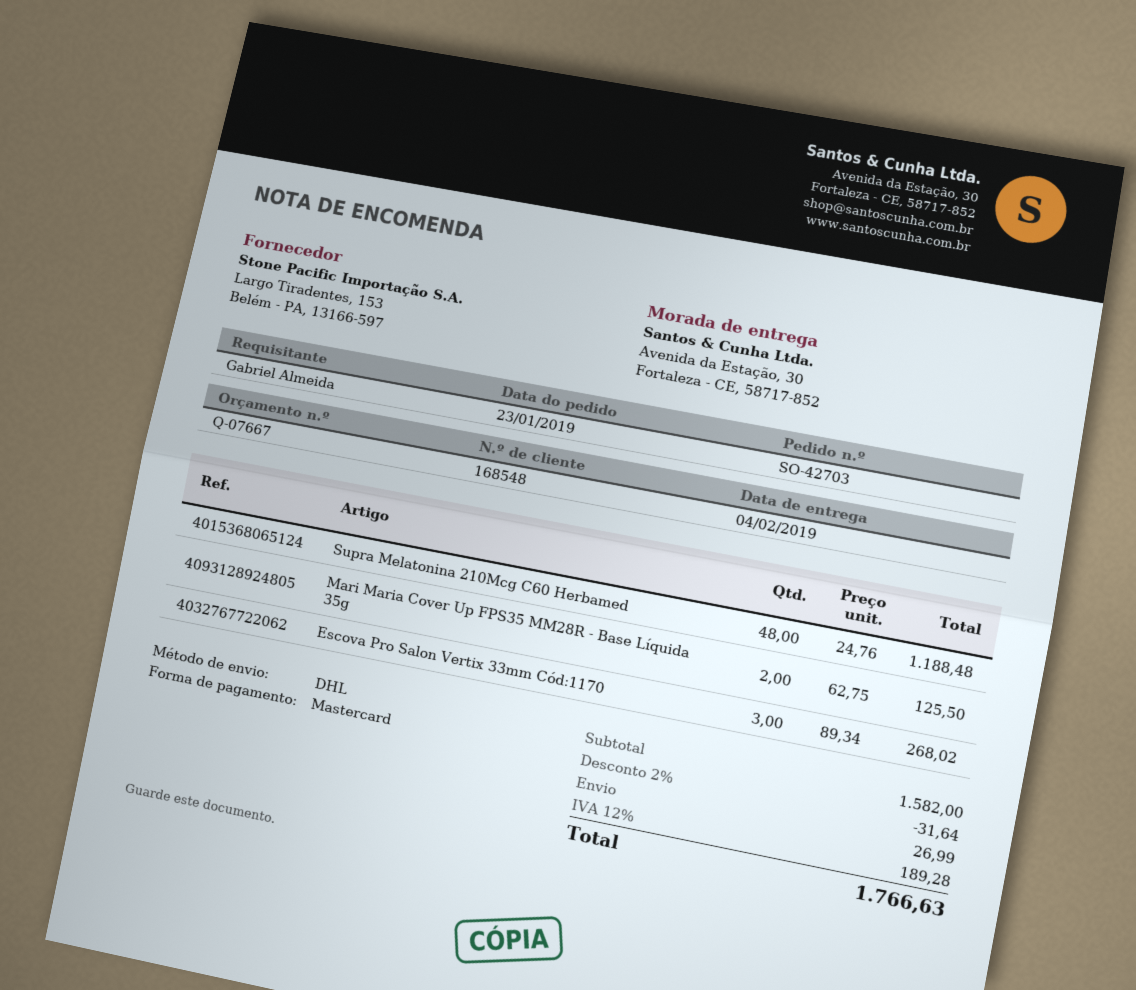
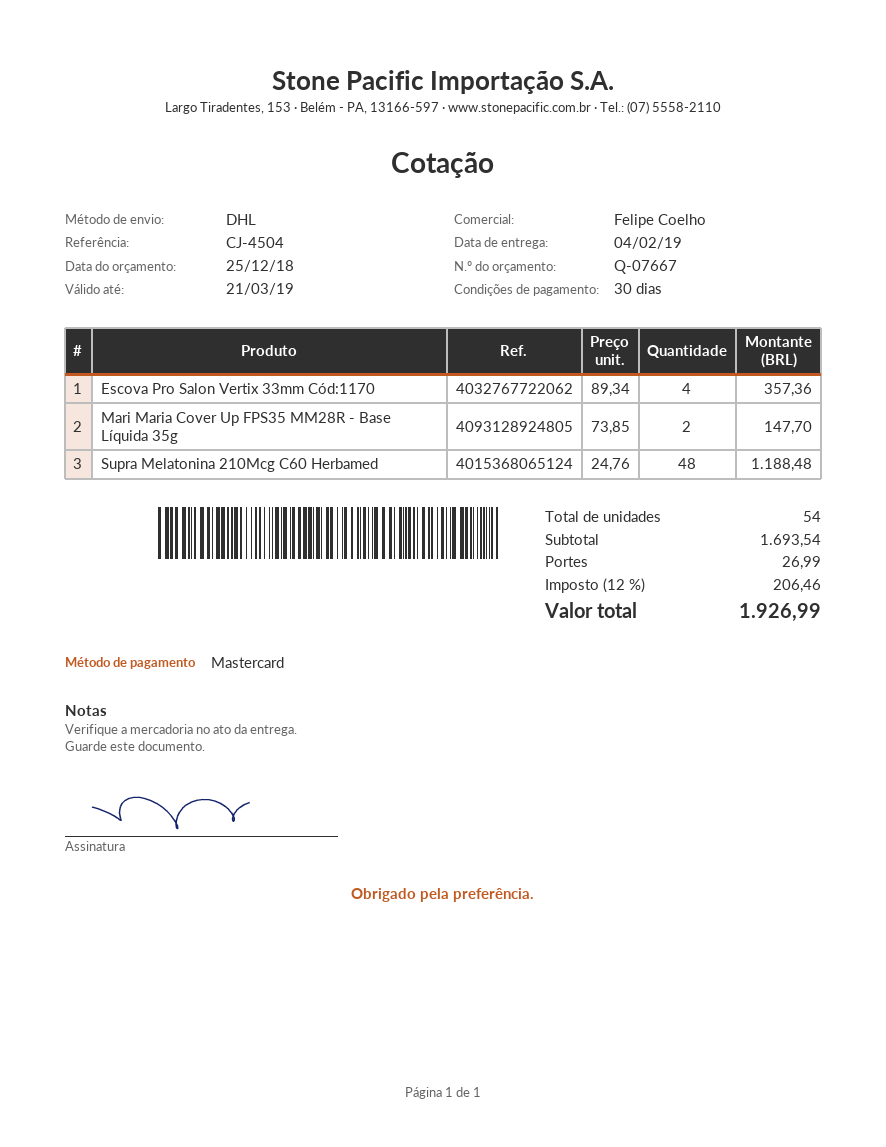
Mari Maria Cover Up FPS35 MM28R - Base Líquida 35g: 2 x 62.75 = 125.50 -> 2 x 73.85 = 147.70
Escova Pro Salon Vertix 33mm Cód:1170: 3 x 89.34 = 268.02 -> 4 x 89.34 = 357.36
subtotal: 1582.00 -> 1693.54
discount: 2% = 31.64 -> none
tax: 12% = 189.28 -> 12% = 206.46
total: 1766.63 -> 1926.99

